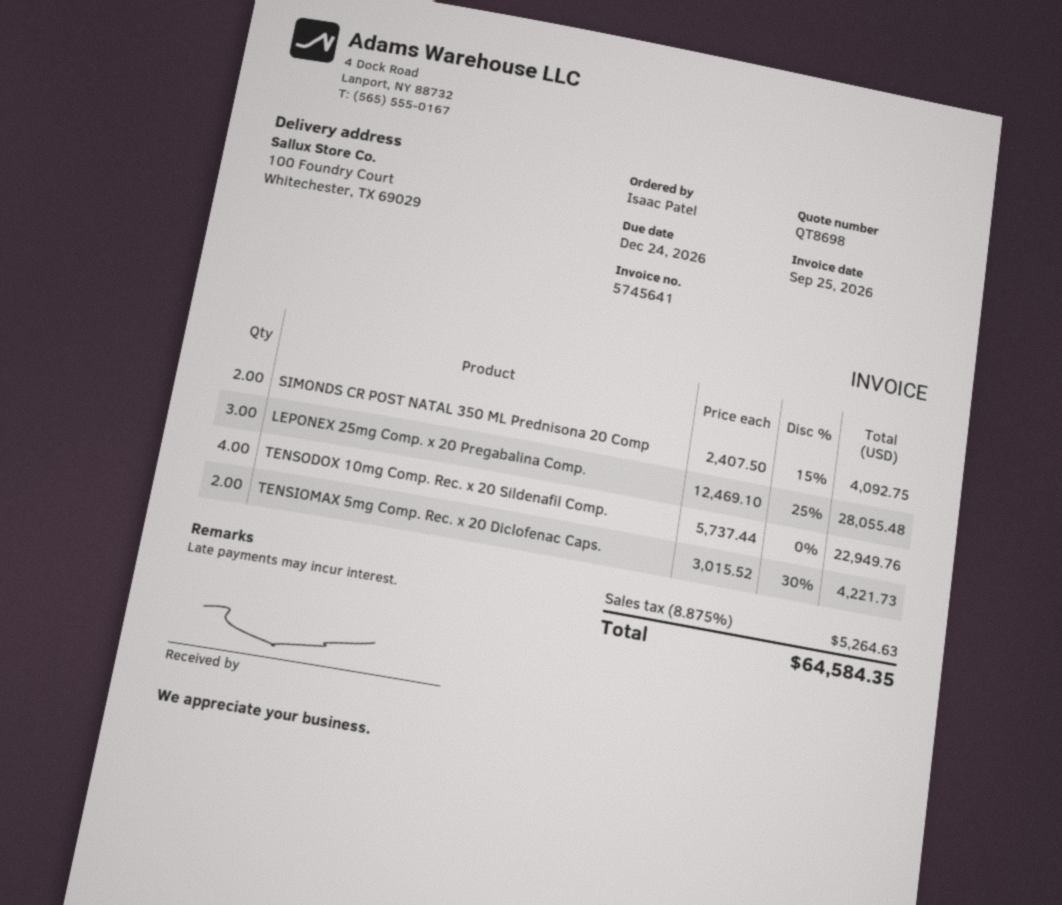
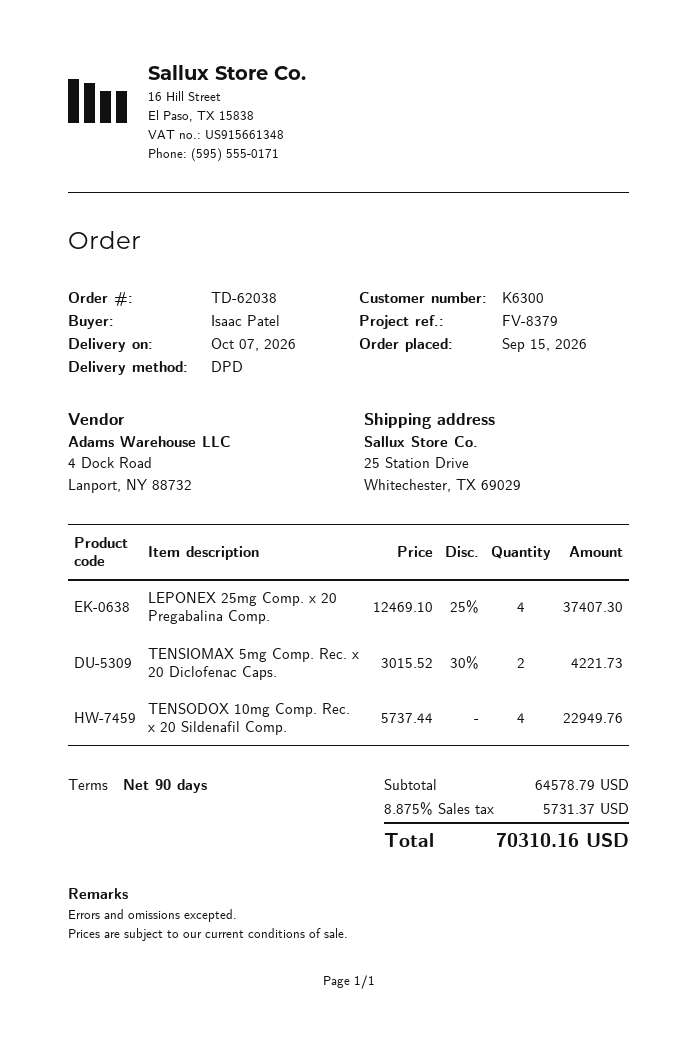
ship to: 100 Foundry Court, Whitechester, TX 69029 -> 25 Station Drive, Whitechester, TX 69029
SIMONDS CR POST NATAL 350 ML Prednisona 20 Comp: 2 x 2407.50 - 15% = 4092.75 -> none
LEPONEX 25mg Comp. x 20 Pregabalina Comp.: 3 x 12469.10 - 25% = 28055.48 -> 4 x 12469.10 - 25% = 37407.30
tax: 8.875% = 5264.63 -> 8.875% = 5731.37
total: 64584.35 -> 70310.16

